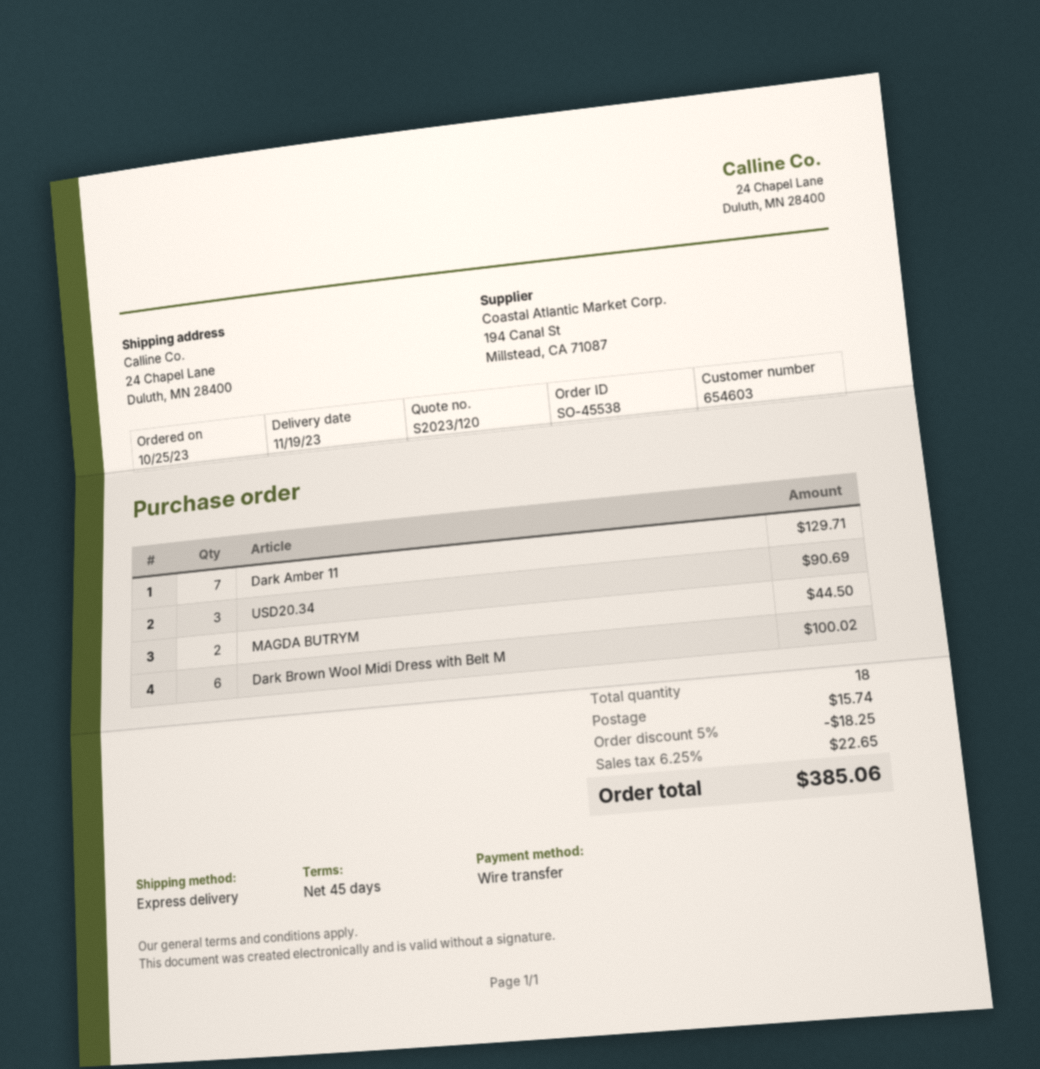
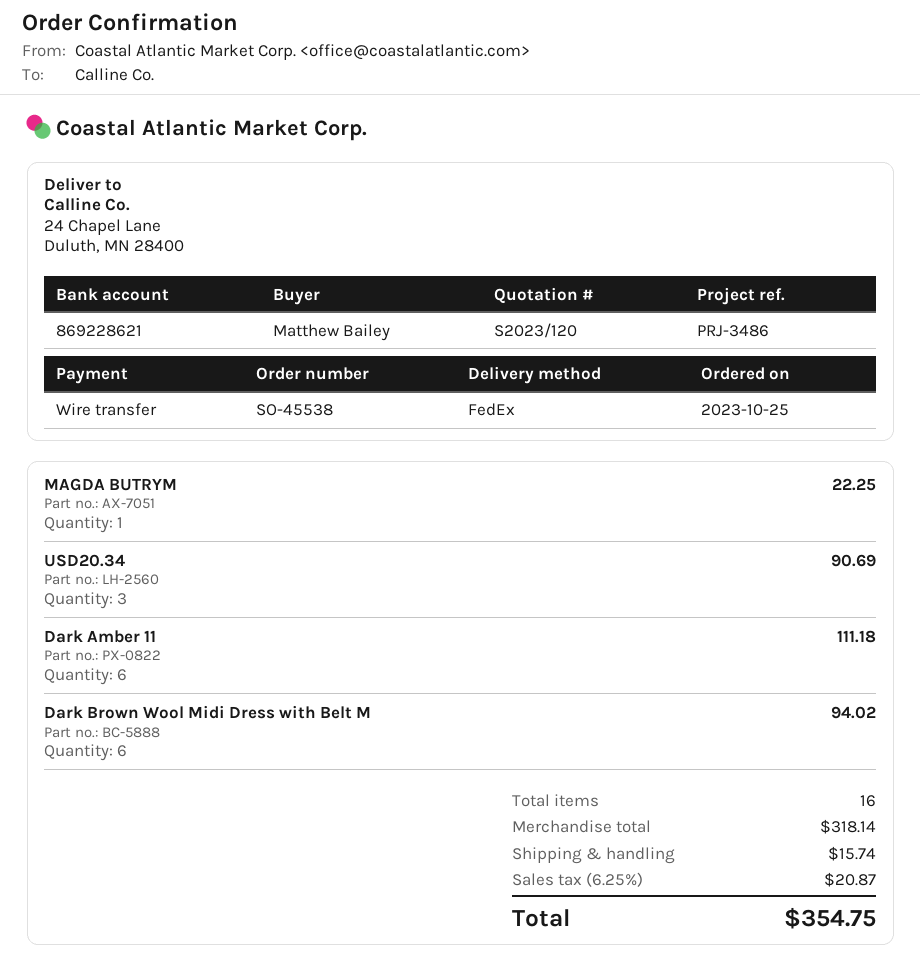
shipping method: express -> FedEx
Dark Amber 11: 7 for 129.71 -> 6 for 111.18
MAGDA BUTRYM: 2 for 44.50 -> 1 for 22.25
Dark Brown Wool Midi Dress with Belt M: 6 for 100.02 -> 6 for 94.02
total quantity: 18 -> 16
discount: 5% = 18.25 -> none
tax: 6.25% = 22.65 -> 6.25% = 20.87
total: 385.06 -> 354.75

